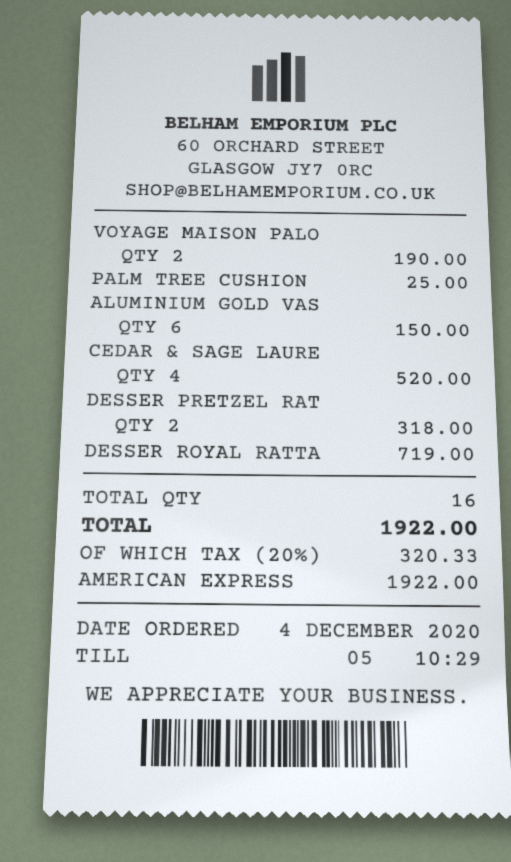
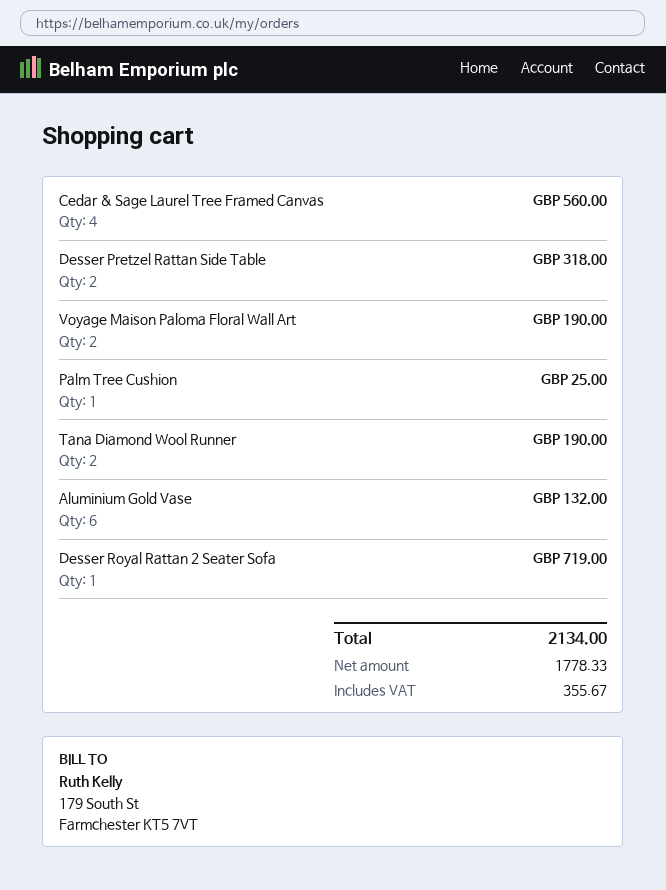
ALUMINIUM GOLD VAS: 6 for 150.00 -> 6 for 132.00
CEDAR & SAGE LAURE: 4 for 520.00 -> 4 for 560.00
Tana Diamond Wool Runner: none -> 2 for 190.00
tax: 320.33 -> 355.67
total: 1922.00 -> 2134.00

